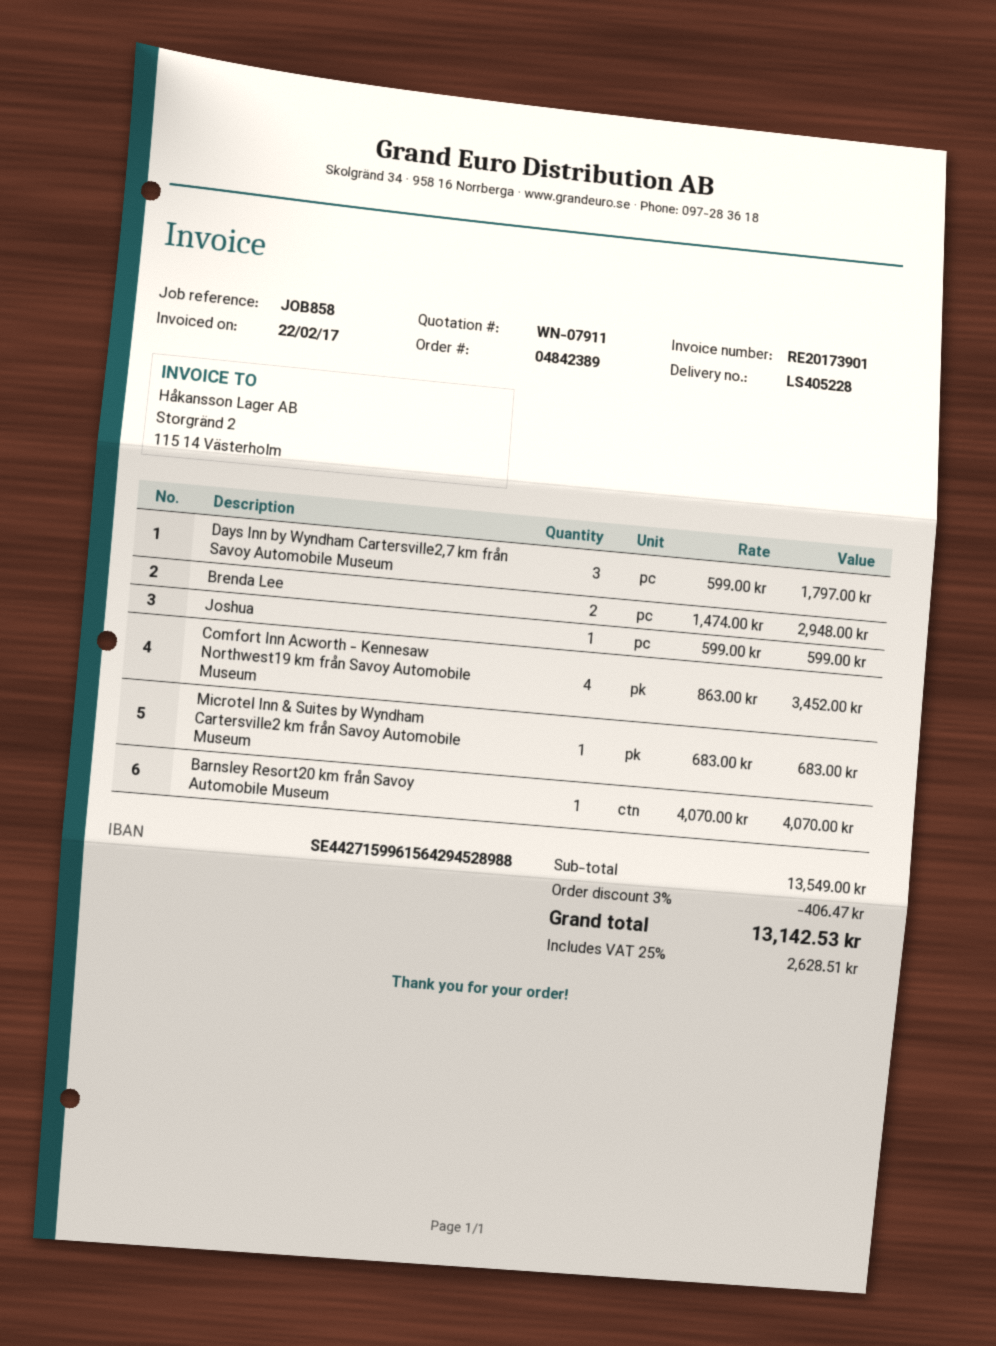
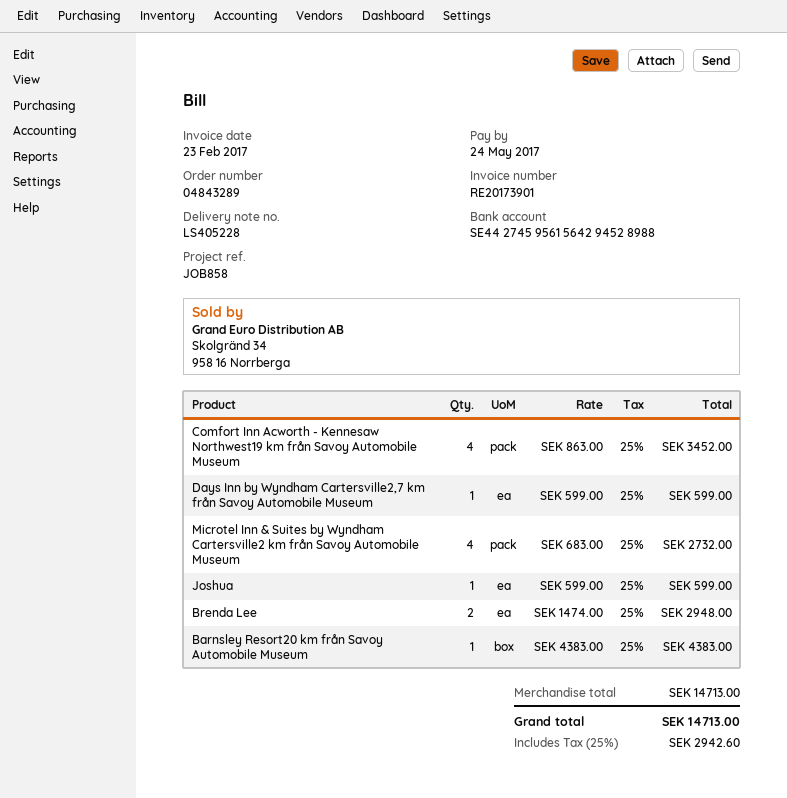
order number: 04842389 -> 04843289
invoice date: 2017-02-22 -> 2017-02-23
bank account: SE4427159961564294528988 -> SE4427459561564294528988
Days Inn by Wyndham Cartersville2,7 km från Savoy Automobile Museum: 3 x 599.00 = 1797.00 -> 1 x 599.00 = 599.00
Microtel Inn & Suites by Wyndham Cartersville2 km från Savoy Automobile Museum: 1 x 683.00 = 683.00 -> 4 x 683.00 = 2732.00
Barnsley Resort20 km från Savoy Automobile Museum: 1 x 4070.00 = 4070.00 -> 1 x 4383.00 = 4383.00
subtotal: 13549.00 -> 14713.00
discount: 3% = 406.47 -> none
tax: 25% = 2628.51 -> 25% = 2942.60
total: 13142.53 -> 14713.00

